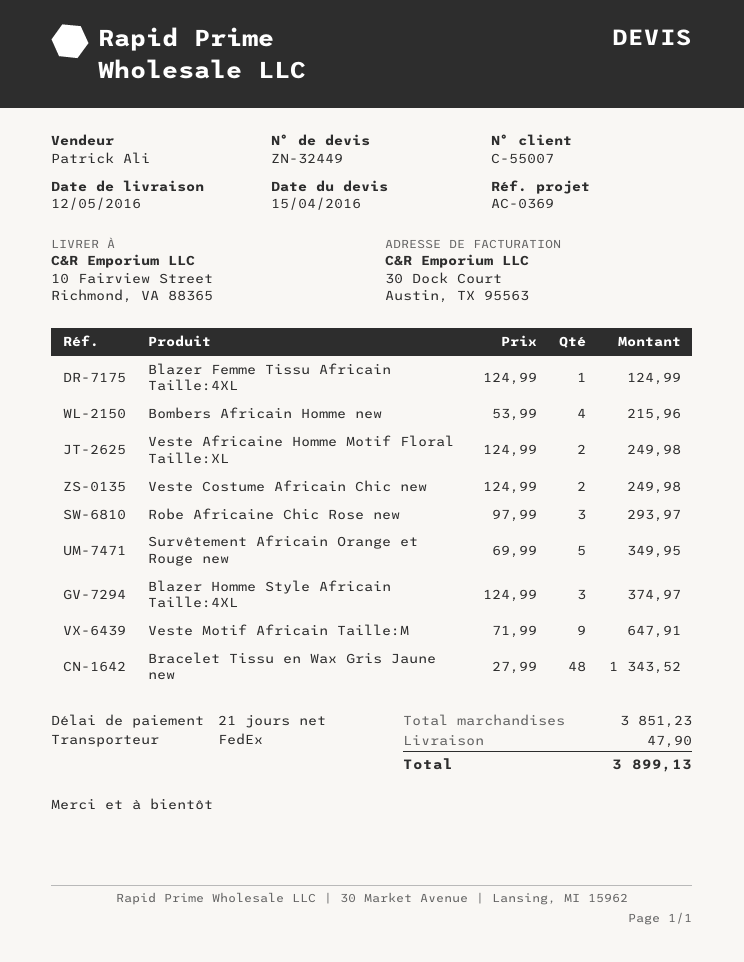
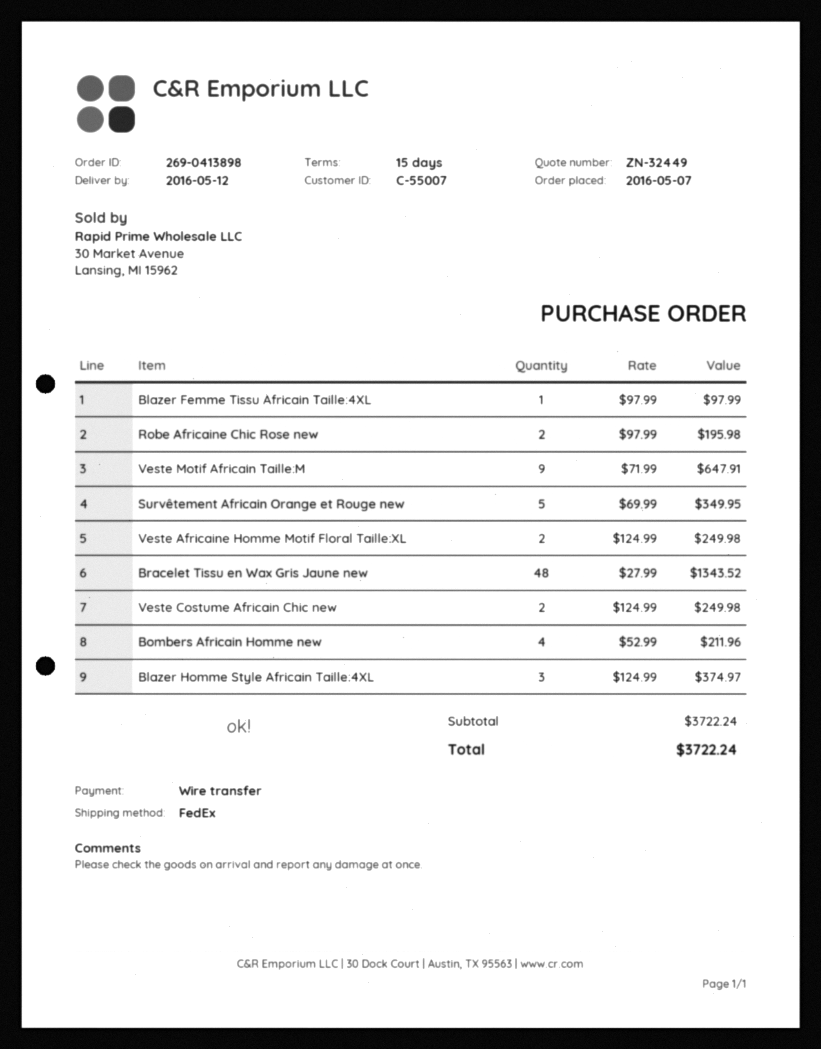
payment terms: 21 days -> 15 days
Blazer Femme Tissu Africain Taille:4XL: 1 x 124.99 = 124.99 -> 1 x 97.99 = 97.99
Bombers Africain Homme new: 4 x 53.99 = 215.96 -> 4 x 52.99 = 211.96
Robe Africaine Chic Rose new: 3 x 97.99 = 293.97 -> 2 x 97.99 = 195.98
subtotal: 3851.23 -> 3722.24
shipping: 47.90 -> none
total: 3899.13 -> 3722.24

